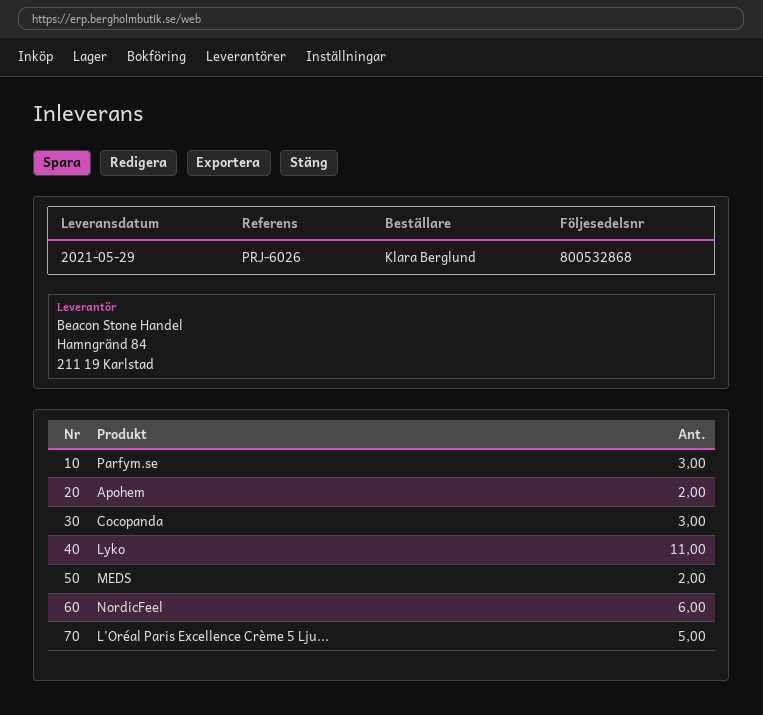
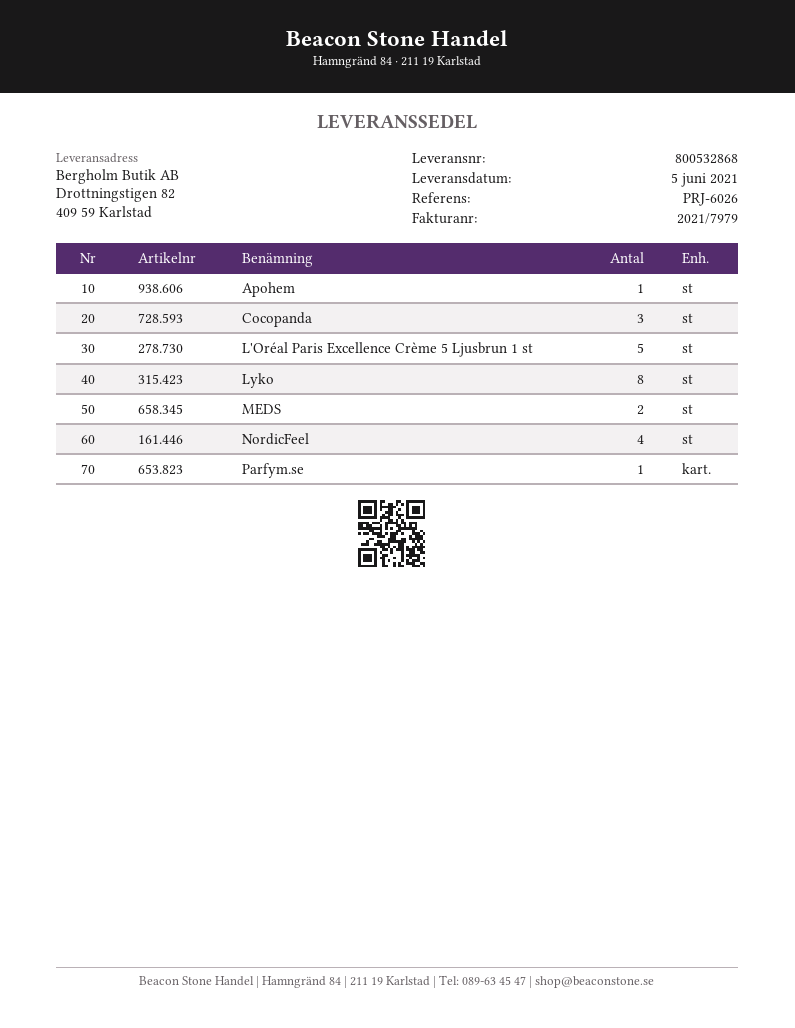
delivery date: 2021-05-29 -> 2021-06-05
Parfym.se: 3 -> 1
Apohem: 2 -> 1
Lyko: 11 -> 8
NordicFeel: 6 -> 4

